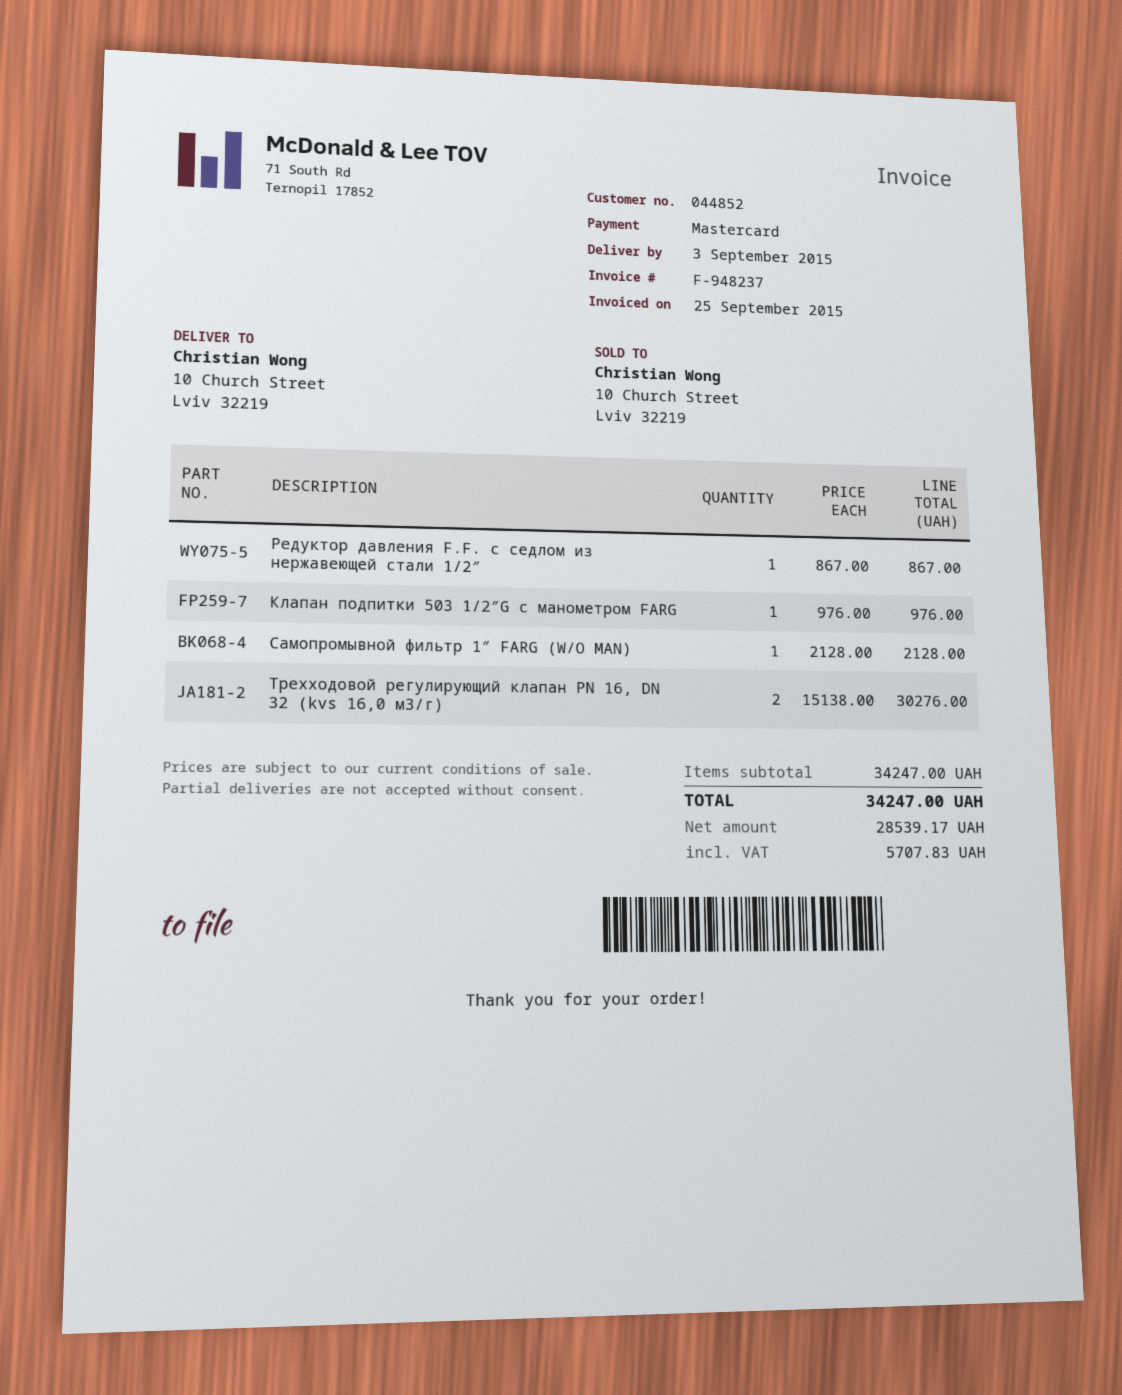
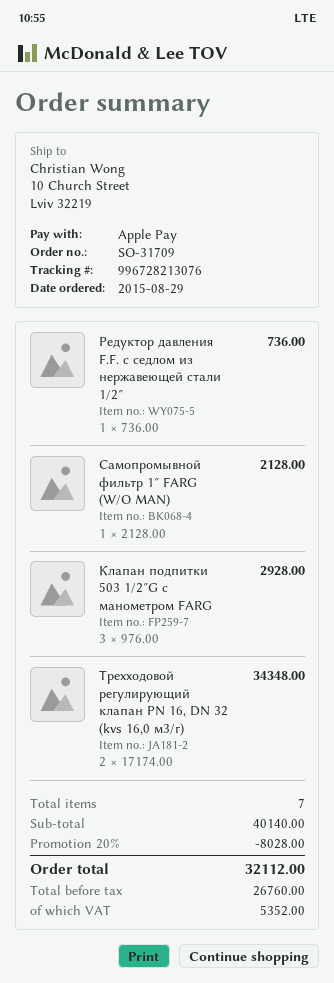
payment method: Mastercard -> Apple Pay
Редуктор давления F.F. с седлом из нержавеющей стали 1/2″: 1 x 867.00 = 867.00 -> 1 x 736.00 = 736.00
Клапан подпитки 503 1/2″G с манометром FARG: 1 x 976.00 = 976.00 -> 3 x 976.00 = 2928.00
Трехходовой регулирующий клапан PN 16, DN 32 (kvs 16,0 м3/г): 2 x 15138.00 = 30276.00 -> 2 x 17174.00 = 34348.00
subtotal: 34247.00 -> 40140.00
discount: none -> 20% = 8028.00
net: 28539.17 -> 26760.00
tax: 5707.83 -> 5352.00
total: 34247.00 -> 32112.00

